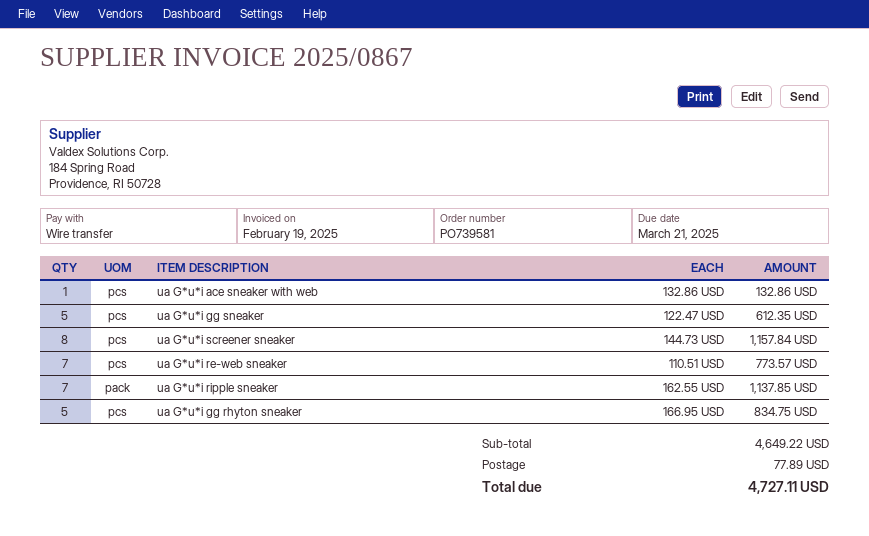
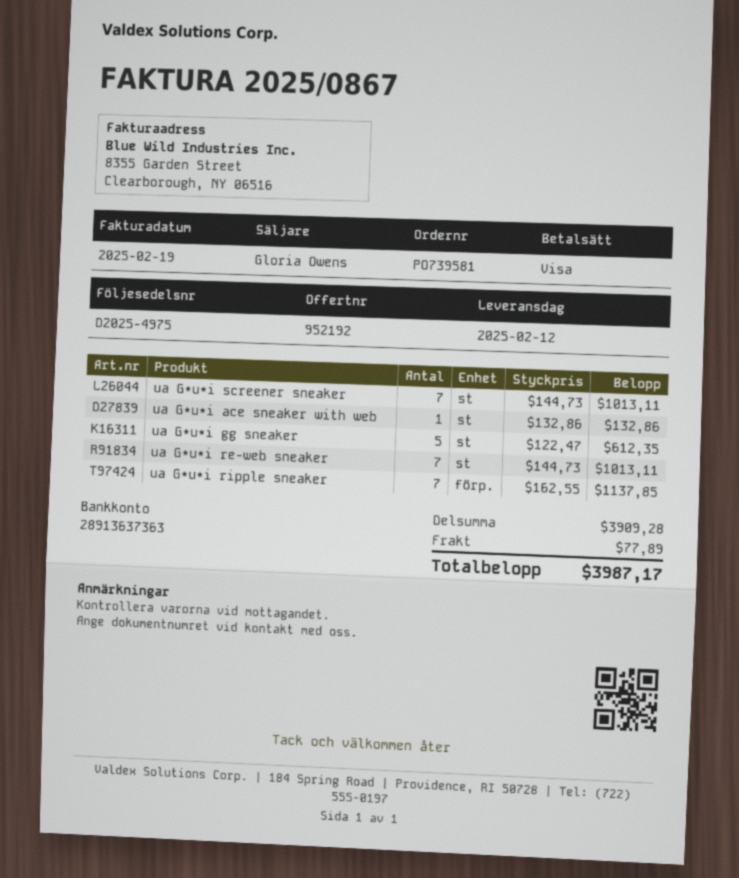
payment method: bank transfer -> Visa
ua G*u*i screener sneaker: 8 x 144.73 = 1157.84 -> 7 x 144.73 = 1013.11
ua G*u*i re-web sneaker: 7 x 110.51 = 773.57 -> 7 x 144.73 = 1013.11
ua G*u*i gg rhyton sneaker: 5 x 166.95 = 834.75 -> none
subtotal: 4649.22 -> 3909.28
total: 4727.11 -> 3987.17

